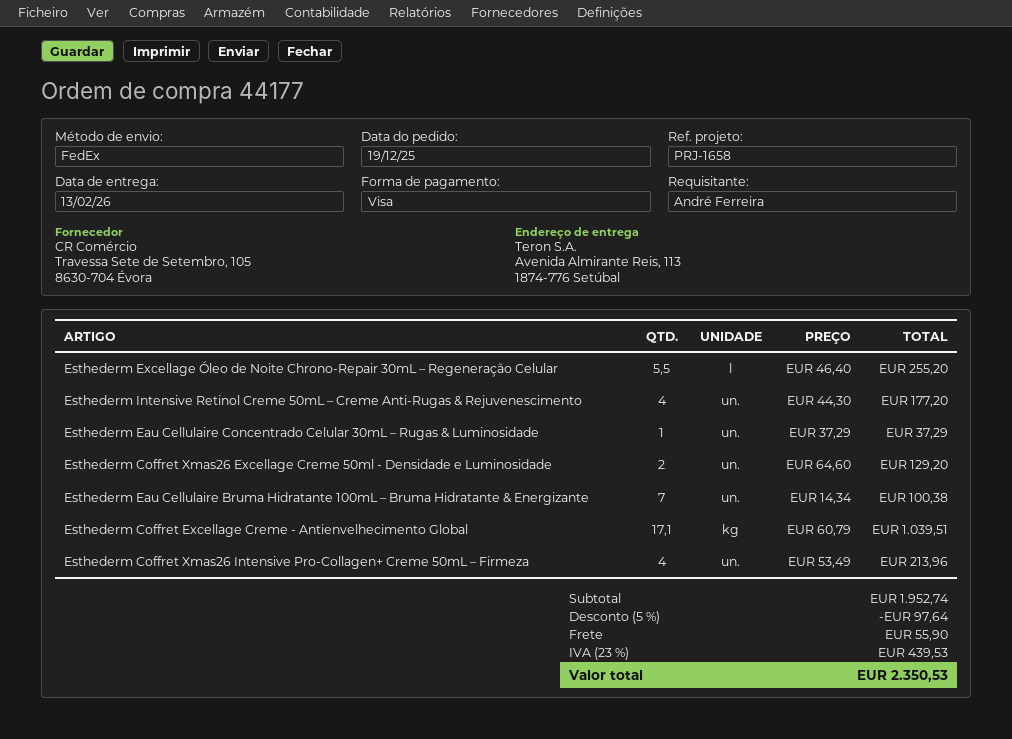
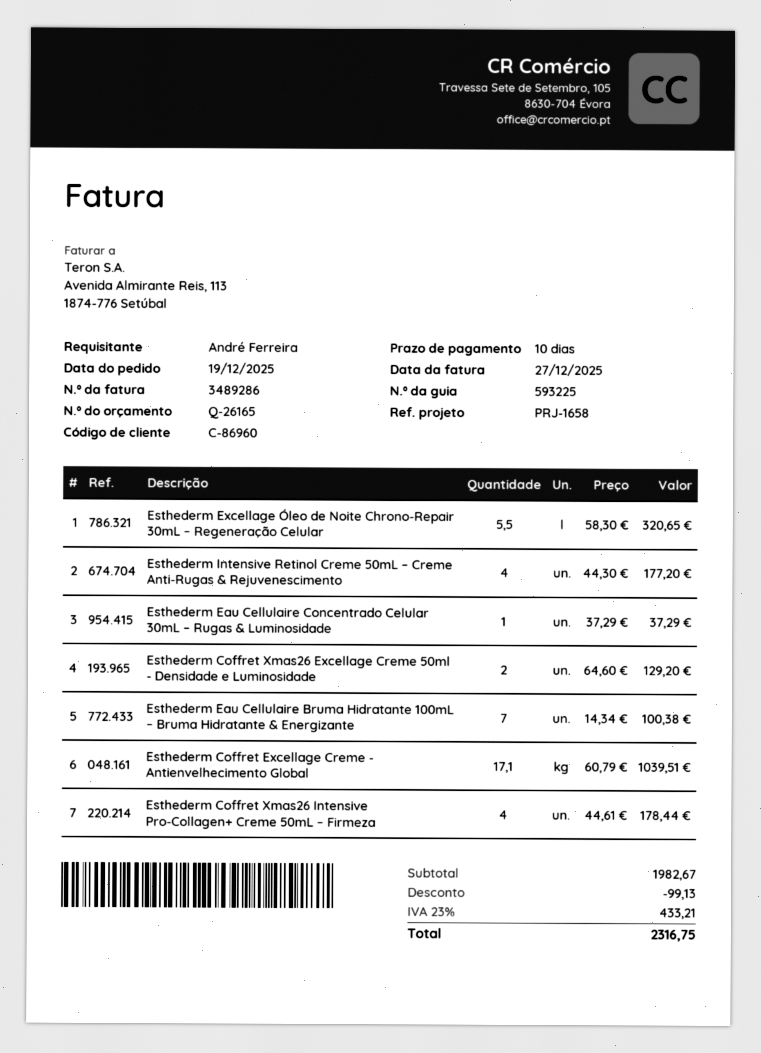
Esthederm Excellage Óleo de Noite Chrono-Repair 30mL – Regeneração Celular: 5.5 x 46.40 = 255.20 -> 5.5 x 58.30 = 320.65
Esthederm Coffret Xmas26 Intensive Pro-Collagen+ Creme 50mL – Firmeza: 4 x 53.49 = 213.96 -> 4 x 44.61 = 178.44
subtotal: 1952.74 -> 1982.67
discount: 97.64 -> 99.13
shipping: 55.90 -> none
tax: 23% = 439.53 -> 23% = 433.21
total: 2350.53 -> 2316.75

